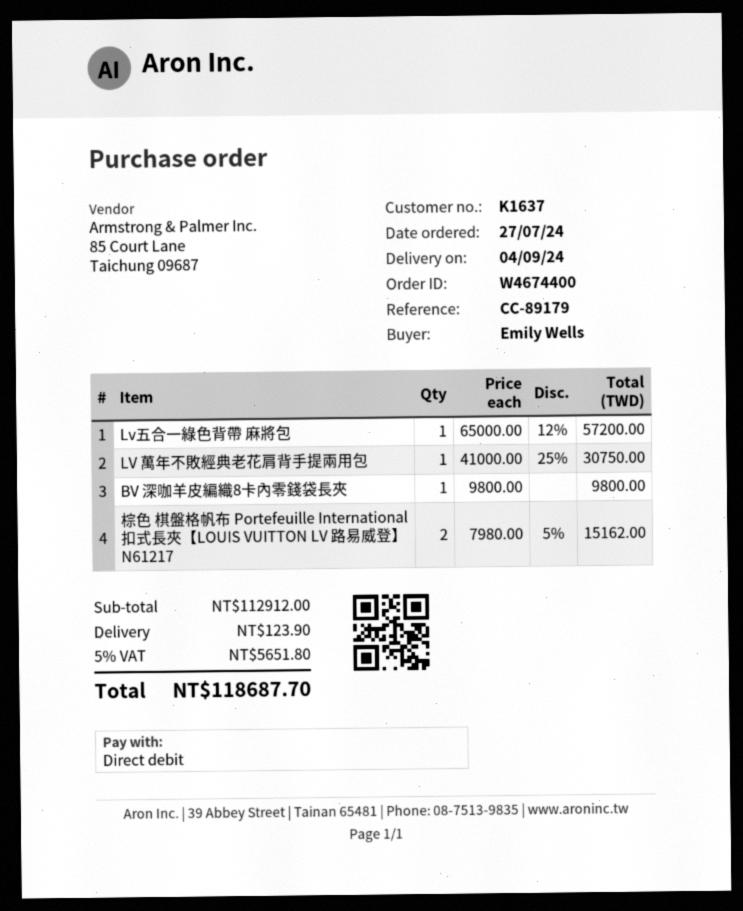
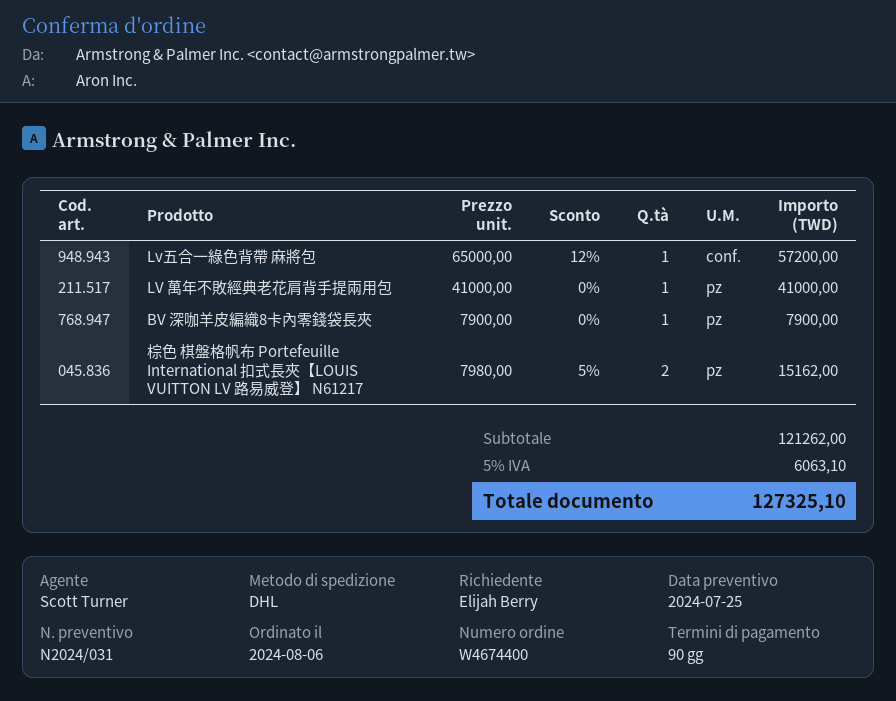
order date: 2024-07-27 -> 2024-08-06
ordered by: Emily Wells -> Elijah Berry
LV 萬年不敗經典老花肩背手提兩用包: 1 x 41000.00 - 25% = 30750.00 -> 1 x 41000.00 = 41000.00
BV 深咖羊皮編織8卡內零錢袋長夾: 1 x 9800.00 = 9800.00 -> 1 x 7900.00 = 7900.00
subtotal: 112912.00 -> 121262.00
shipping: 123.90 -> none
tax: 5% = 5651.80 -> 5% = 6063.10
total: 118687.70 -> 127325.10

